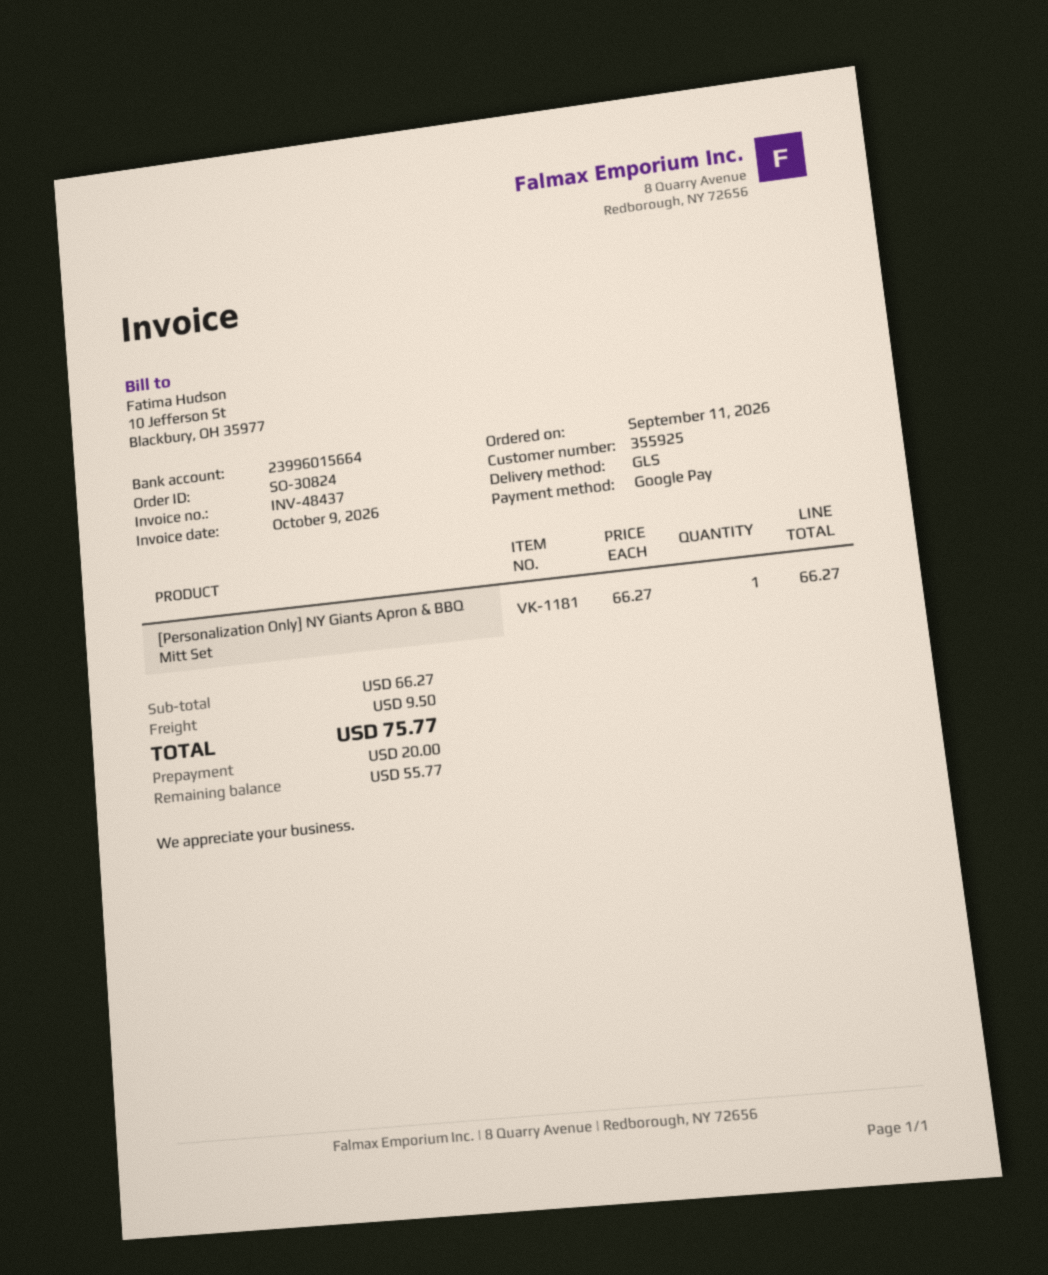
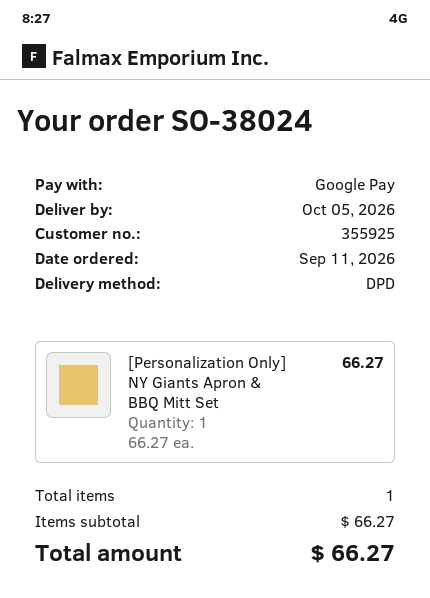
order number: SO-30824 -> SO-38024
shipping method: GLS -> DPD
shipping: 9.50 -> none
total: 75.77 -> 66.27

